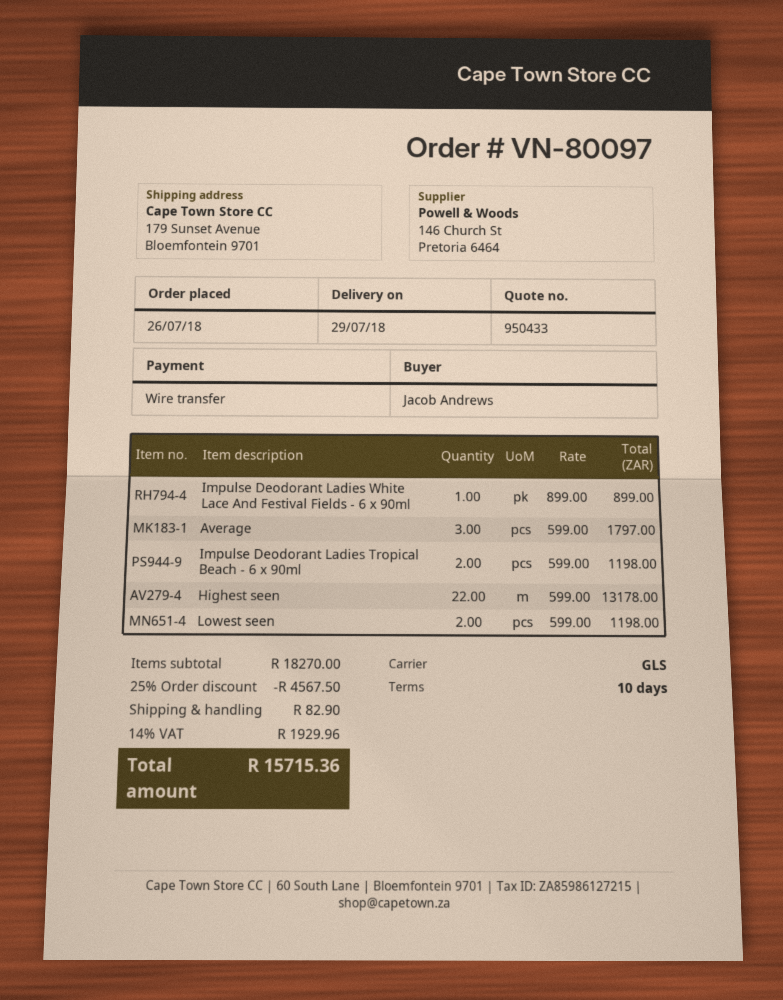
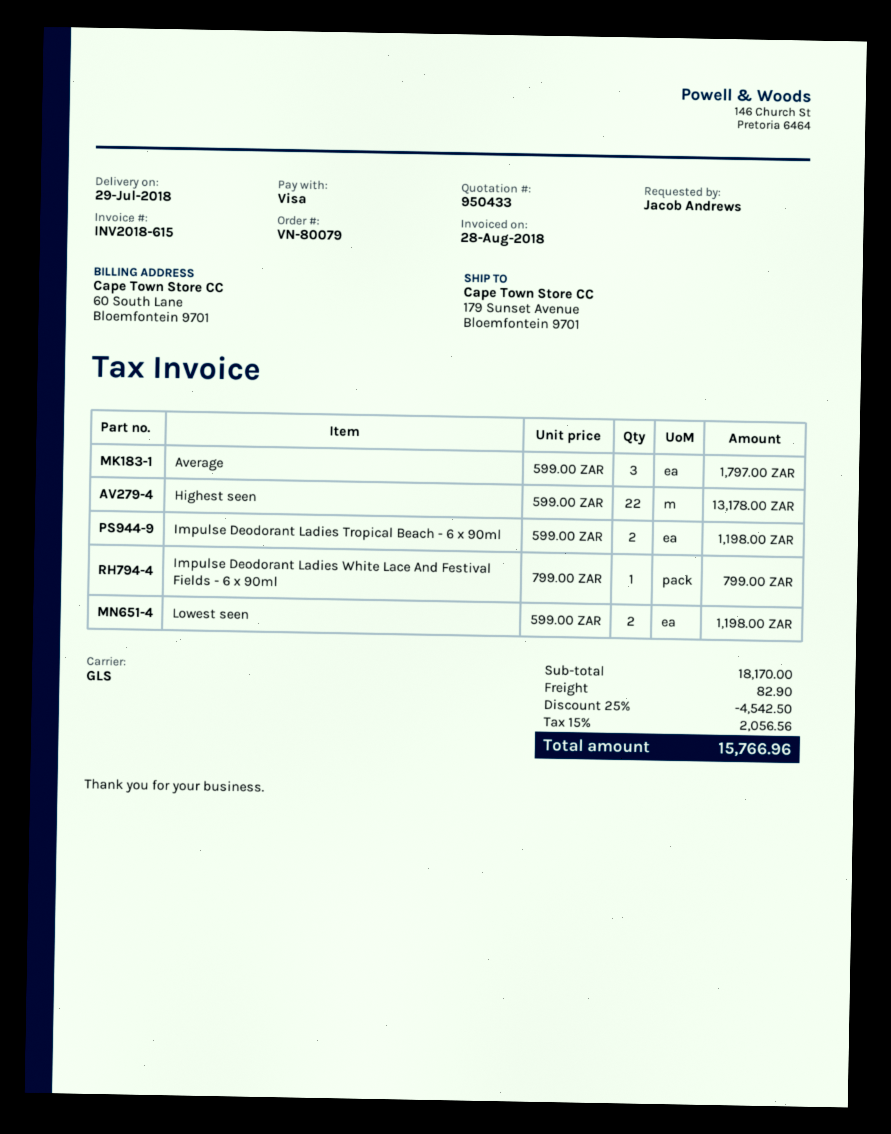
order number: VN-80097 -> VN-80079
payment method: bank transfer -> Visa
Impulse Deodorant Ladies White Lace And Festival Fields - 6 x 90ml: 1 x 899.00 = 899.00 -> 1 x 799.00 = 799.00
subtotal: 18270.00 -> 18170.00
discount: 25% = 4567.50 -> 25% = 4542.50
tax: 14% = 1929.96 -> 15% = 2056.56
total: 15715.36 -> 15766.96

